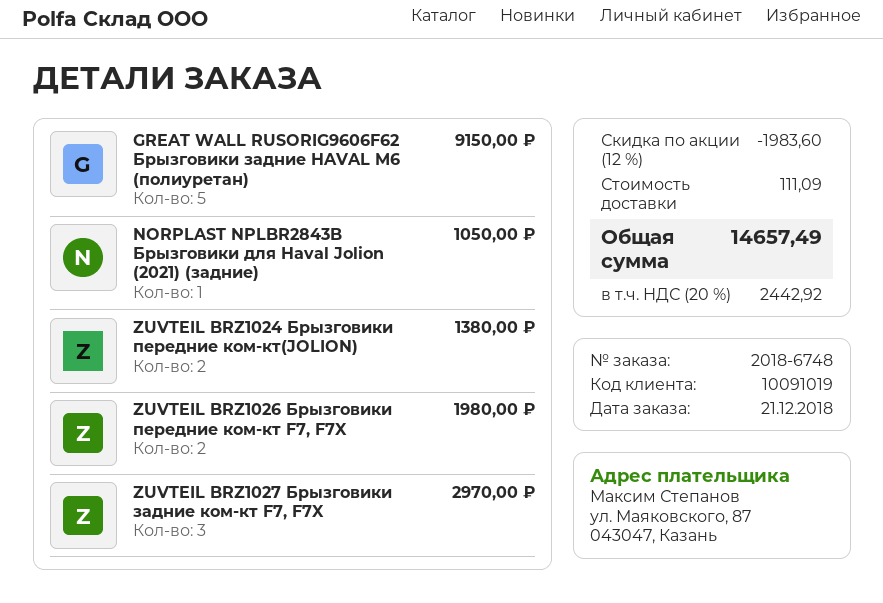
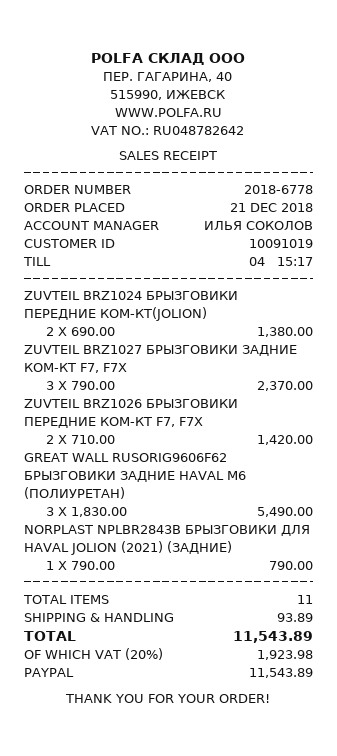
order number: 2018-6748 -> 2018-6778
GREAT WALL RUSORIG9606F62 Брызговики задние HAVAL M6 (полиуретан): 5 for 9150.00 -> 3 for 5490.00
NORPLAST NPLBR2843B Брызговики для Haval Jolion (2021) (задние): 1 for 1050.00 -> 1 for 790.00
ZUVTEIL BRZ1026 Брызговики передние ком-кт F7, F7X: 2 for 1980.00 -> 2 for 1420.00
ZUVTEIL BRZ1027 Брызговики задние ком-кт F7, F7X: 3 for 2970.00 -> 3 for 2370.00
discount: 12% = 1983.60 -> none
shipping: 111.09 -> 93.89
tax: 20% = 2442.92 -> 20% = 1923.98
total: 14657.49 -> 11543.89

